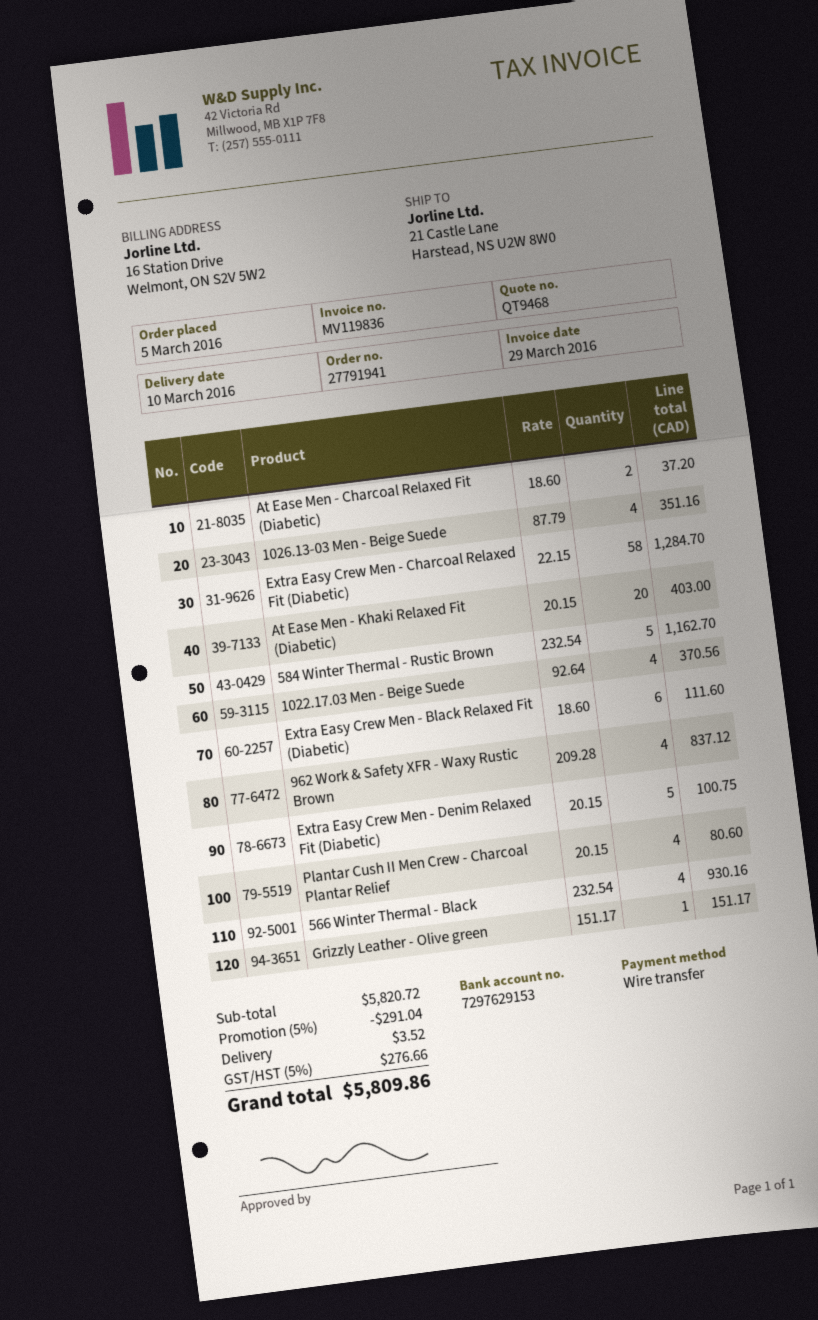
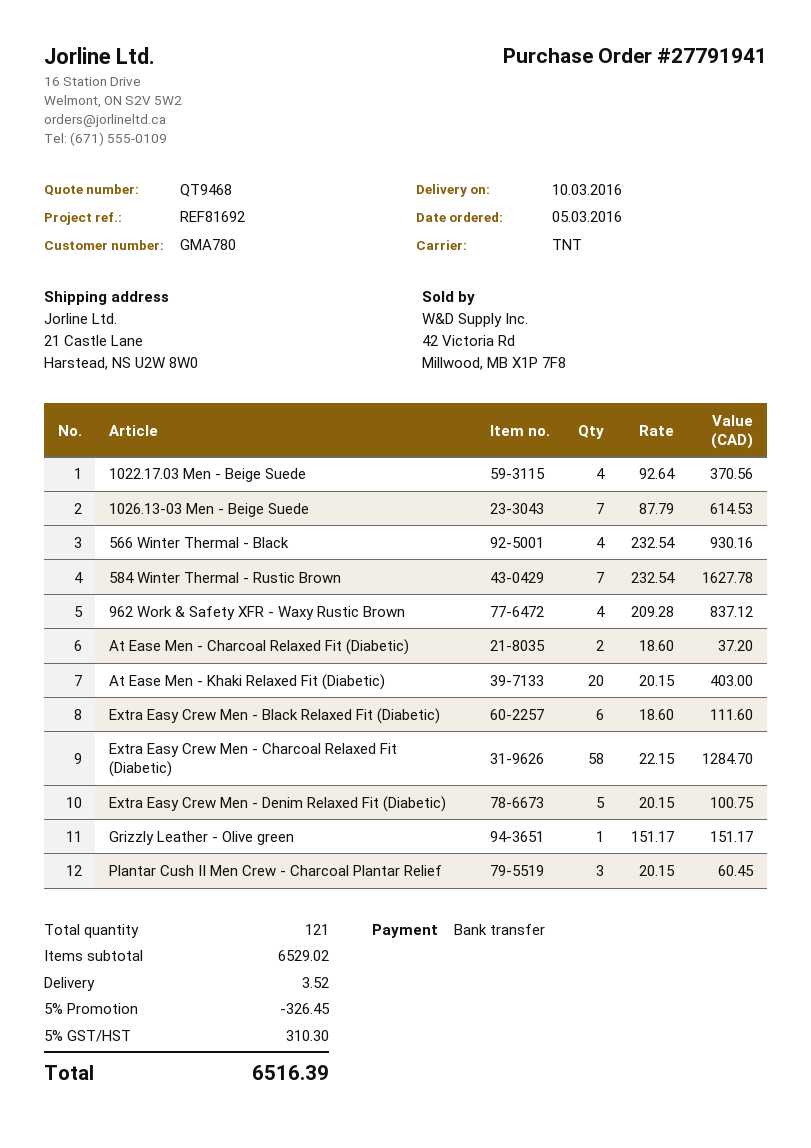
1026.13-03 Men - Beige Suede: 4 x 87.79 = 351.16 -> 7 x 87.79 = 614.53
584 Winter Thermal - Rustic Brown: 5 x 232.54 = 1162.70 -> 7 x 232.54 = 1627.78
Plantar Cush II Men Crew - Charcoal Plantar Relief: 4 x 20.15 = 80.60 -> 3 x 20.15 = 60.45
subtotal: 5820.72 -> 6529.02
discount: 5% = 291.04 -> 5% = 326.45
tax: 5% = 276.66 -> 5% = 310.30
total: 5809.86 -> 6516.39

